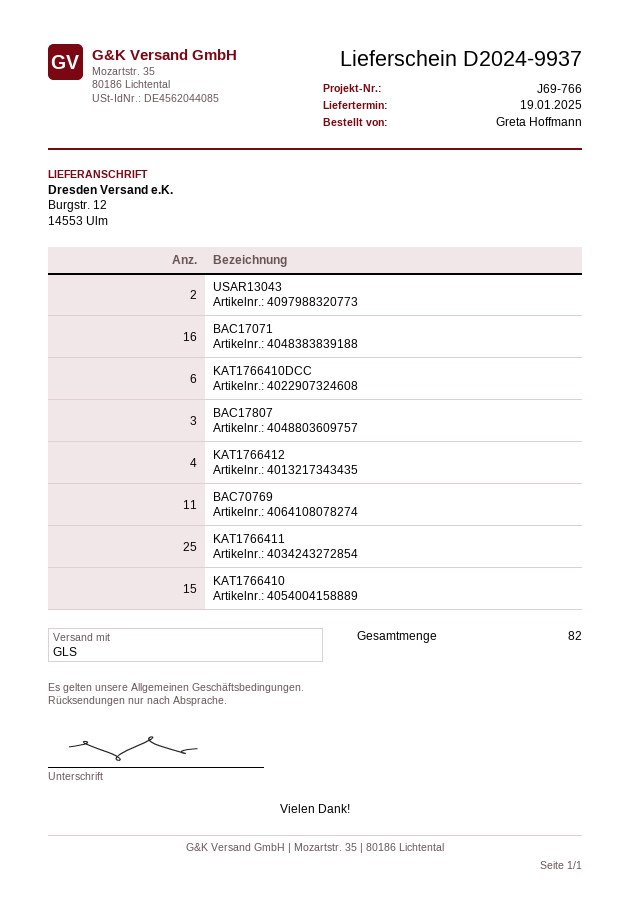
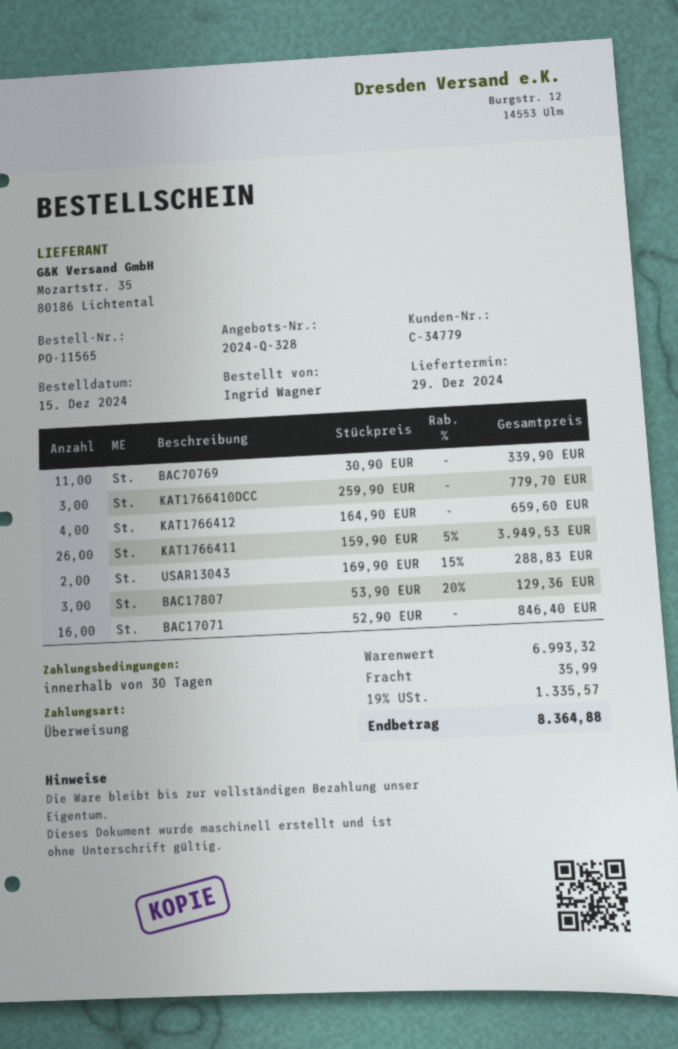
delivery date: 2025-01-19 -> 2024-12-29
ordered by: Greta Hoffmann -> Ingrid Wagner
KAT1766410DCC: 6 -> 3
KAT1766411: 25 -> 26
KAT1766410: 15 -> none

